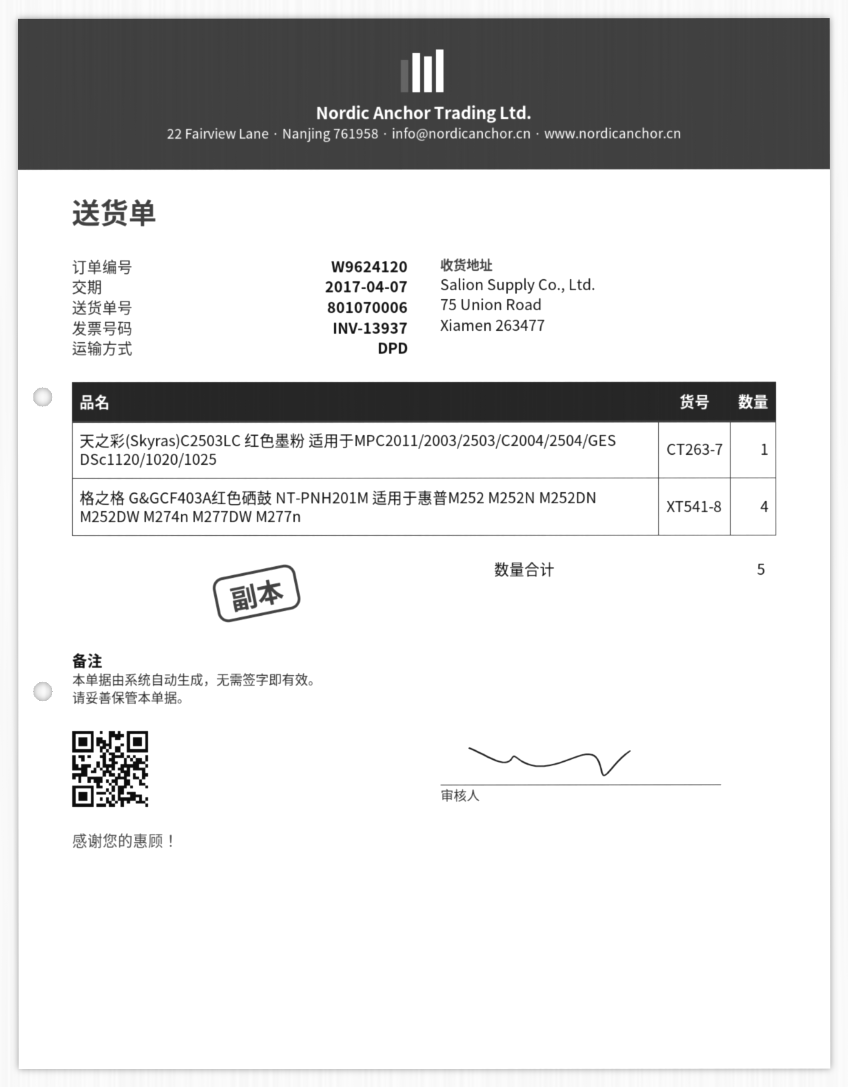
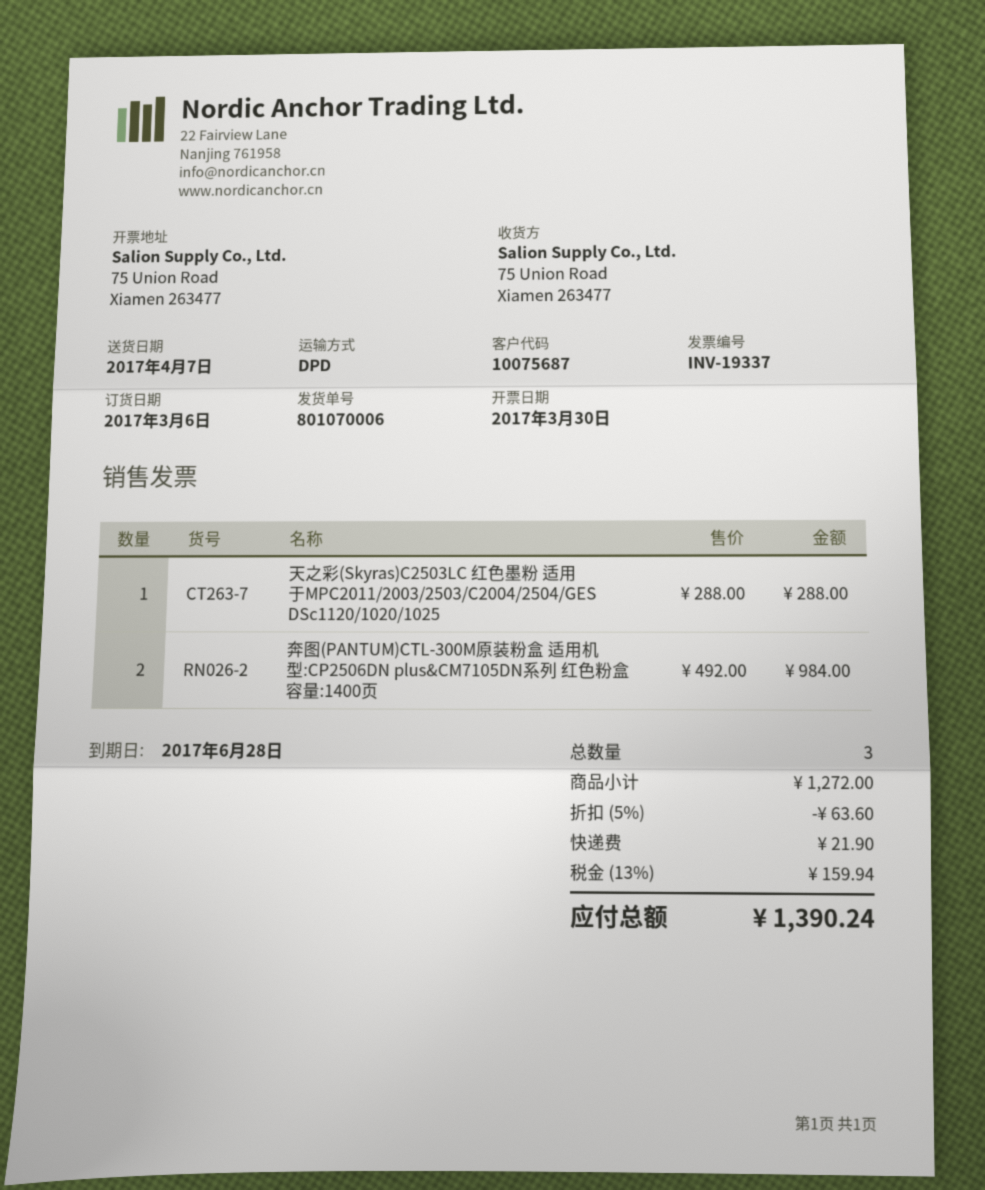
invoice number: INV-13937 -> INV-19337
格之格 G&GCF403A红色硒鼓 NT-PNH201M 适用于惠普M252 M252N M252DN M252DW M274n M277DW M277n: 4 -> none
奔图(PANTUM)CTL-300M原装粉盒 适用机型:CP2506DN plus&CM7105DN系列 红色粉盒 容量:1400页: none -> 2
total quantity: 5 -> 3

